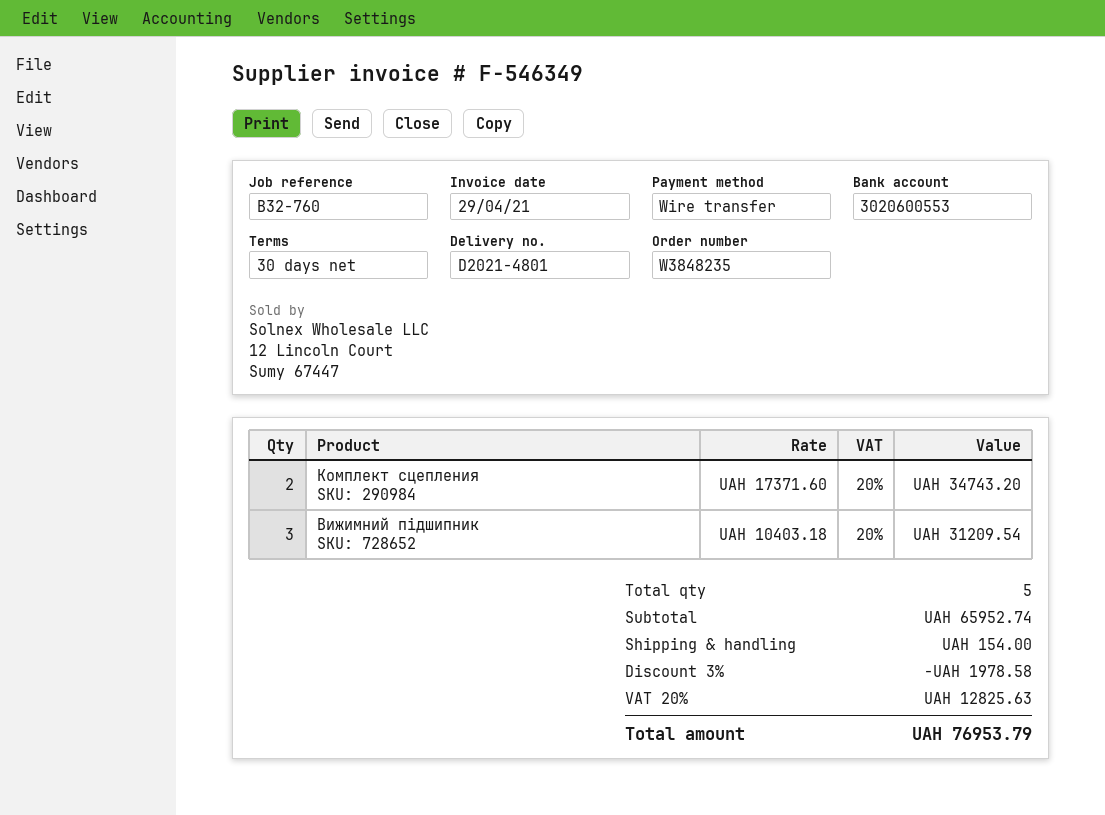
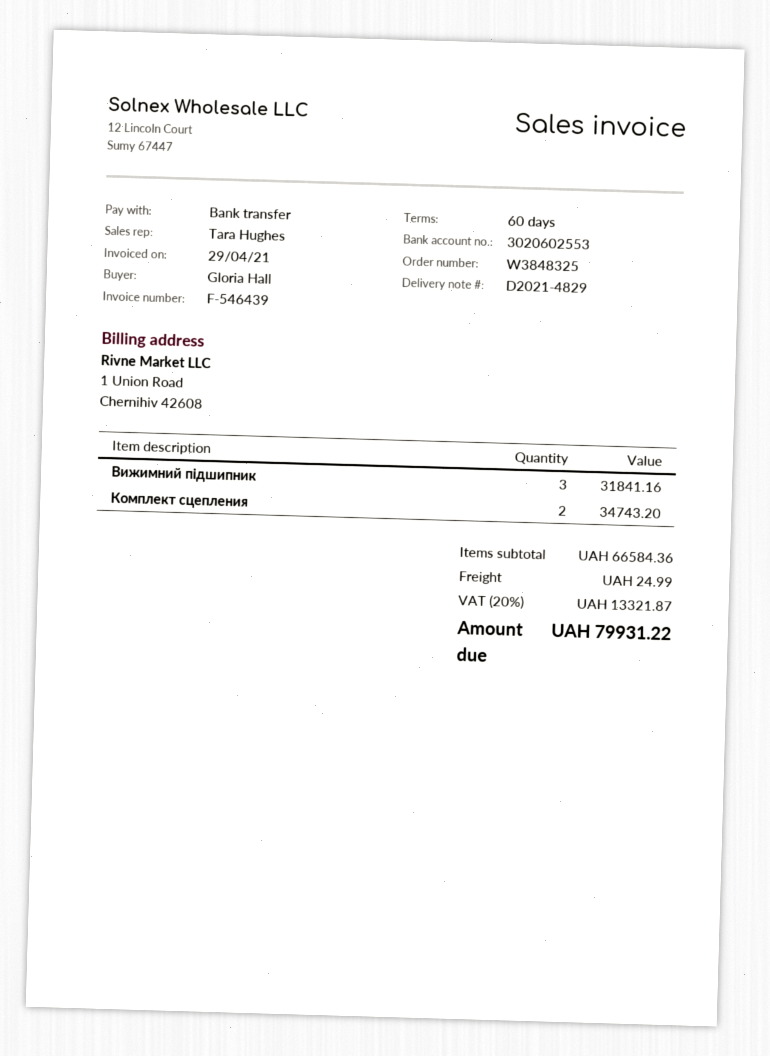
order number: W3848235 -> W3848325
delivery note number: D2021-4801 -> D2021-4829
invoice number: F-546349 -> F-546439
payment terms: 30 days -> 60 days
bank account: 3020600553 -> 3020602553
Вижимний підшипник: 3 for 31209.54 -> 3 for 31841.16
subtotal: 65952.74 -> 66584.36
discount: 3% = 1978.58 -> none
shipping: 154.00 -> 24.99
tax: 20% = 12825.63 -> 20% = 13321.87
total: 76953.79 -> 79931.22

